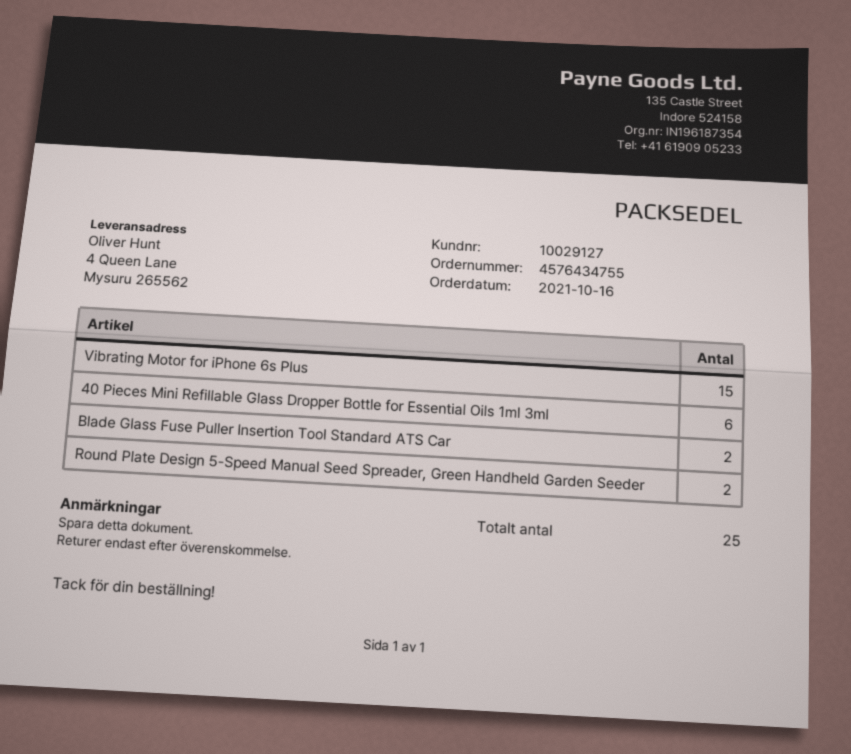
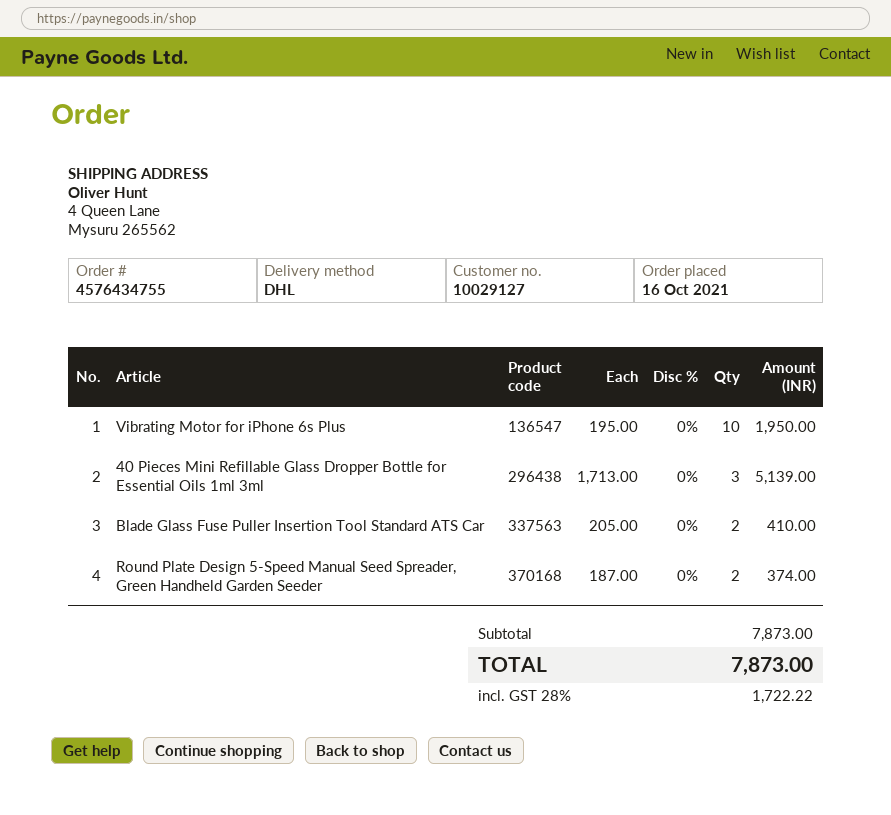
Vibrating Motor for iPhone 6s Plus: 15 -> 10
40 Pieces Mini Refillable Glass Dropper Bottle for Essential Oils 1ml 3ml: 6 -> 3

